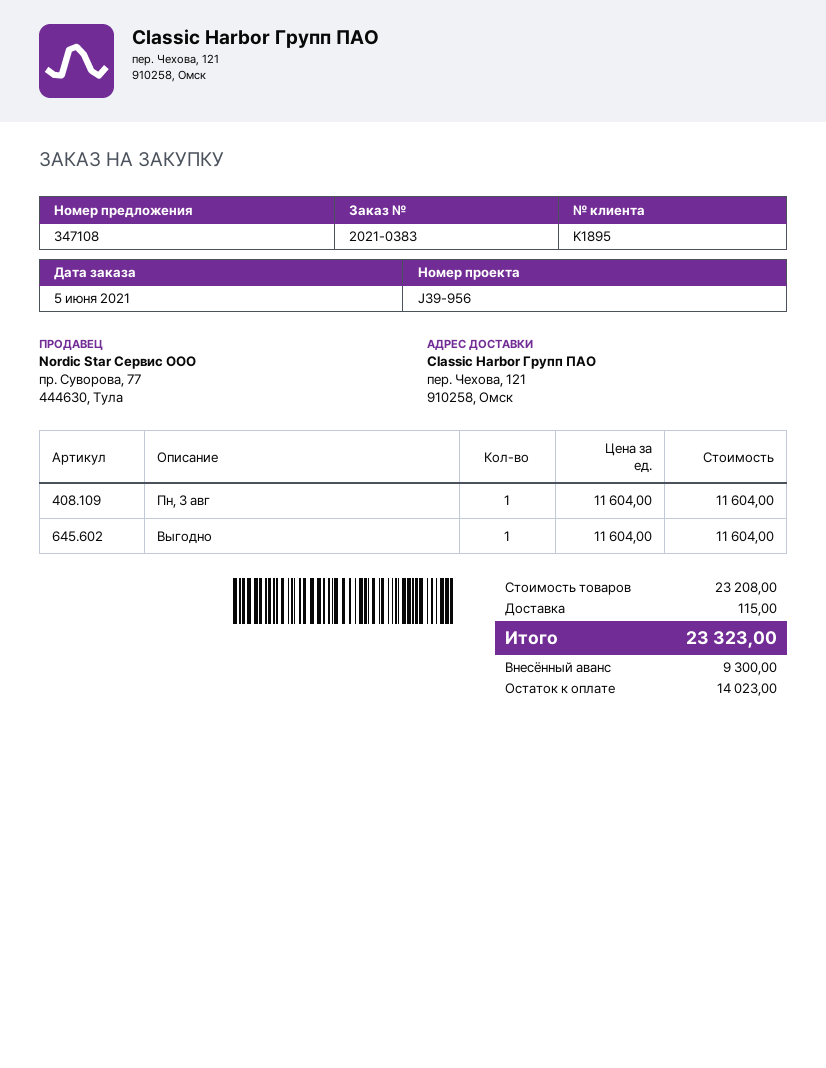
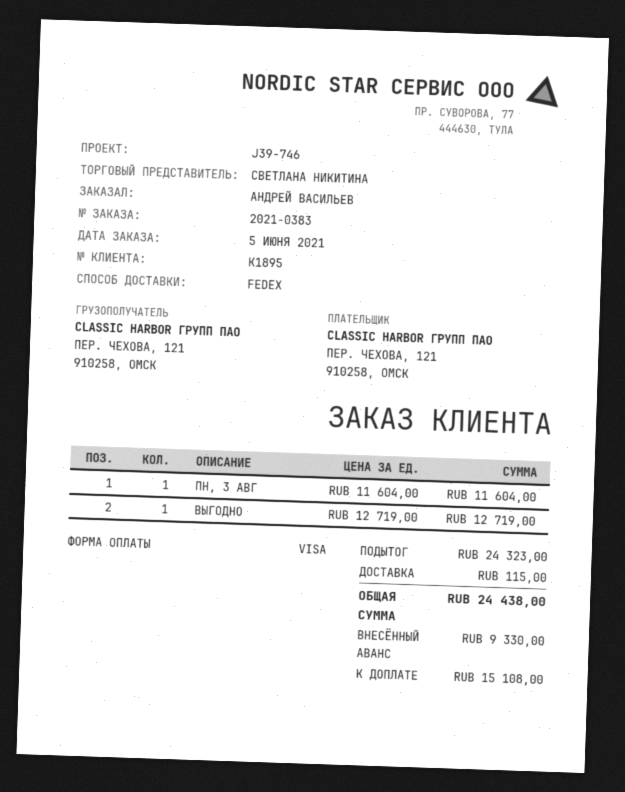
reference: J39-956 -> J39-746
Выгодно: 1 x 11604.00 = 11604.00 -> 1 x 12719.00 = 12719.00
subtotal: 23208.00 -> 24323.00
total: 23323.00 -> 24438.00
deposit: 9300.00 -> 9330.00
balance: 14023.00 -> 15108.00

